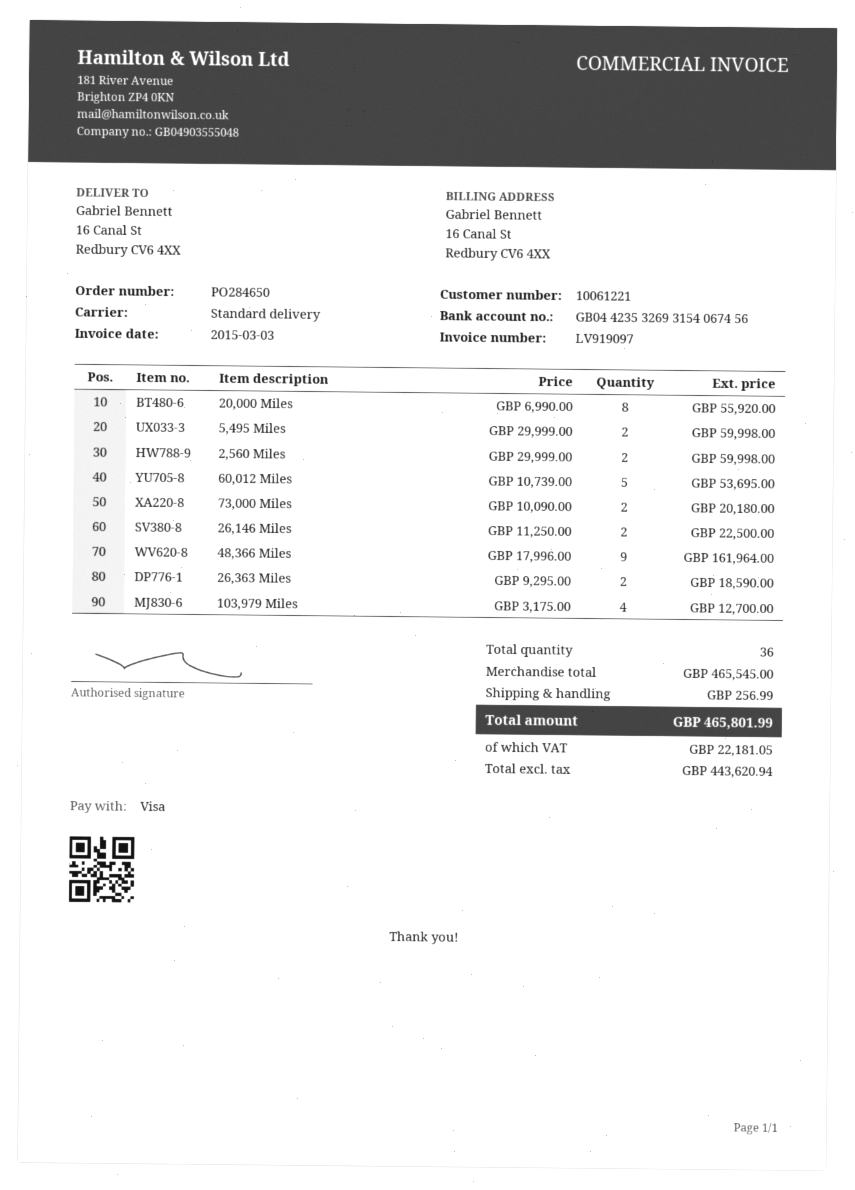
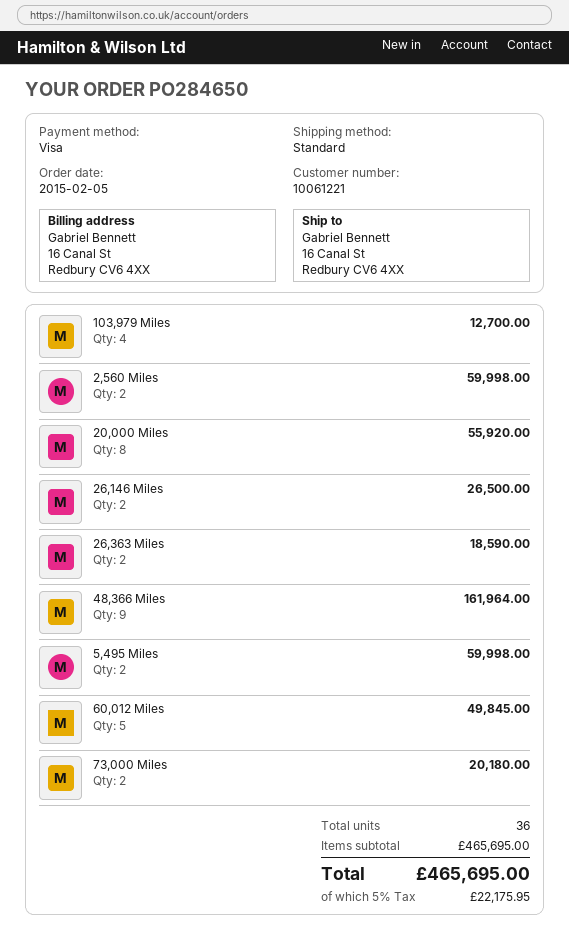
60,012 Miles: 5 for 53695.00 -> 5 for 49845.00
26,146 Miles: 2 for 22500.00 -> 2 for 26500.00
subtotal: 465545.00 -> 465695.00
shipping: 256.99 -> none
tax: 22181.05 -> 22175.95
total: 465801.99 -> 465695.00

